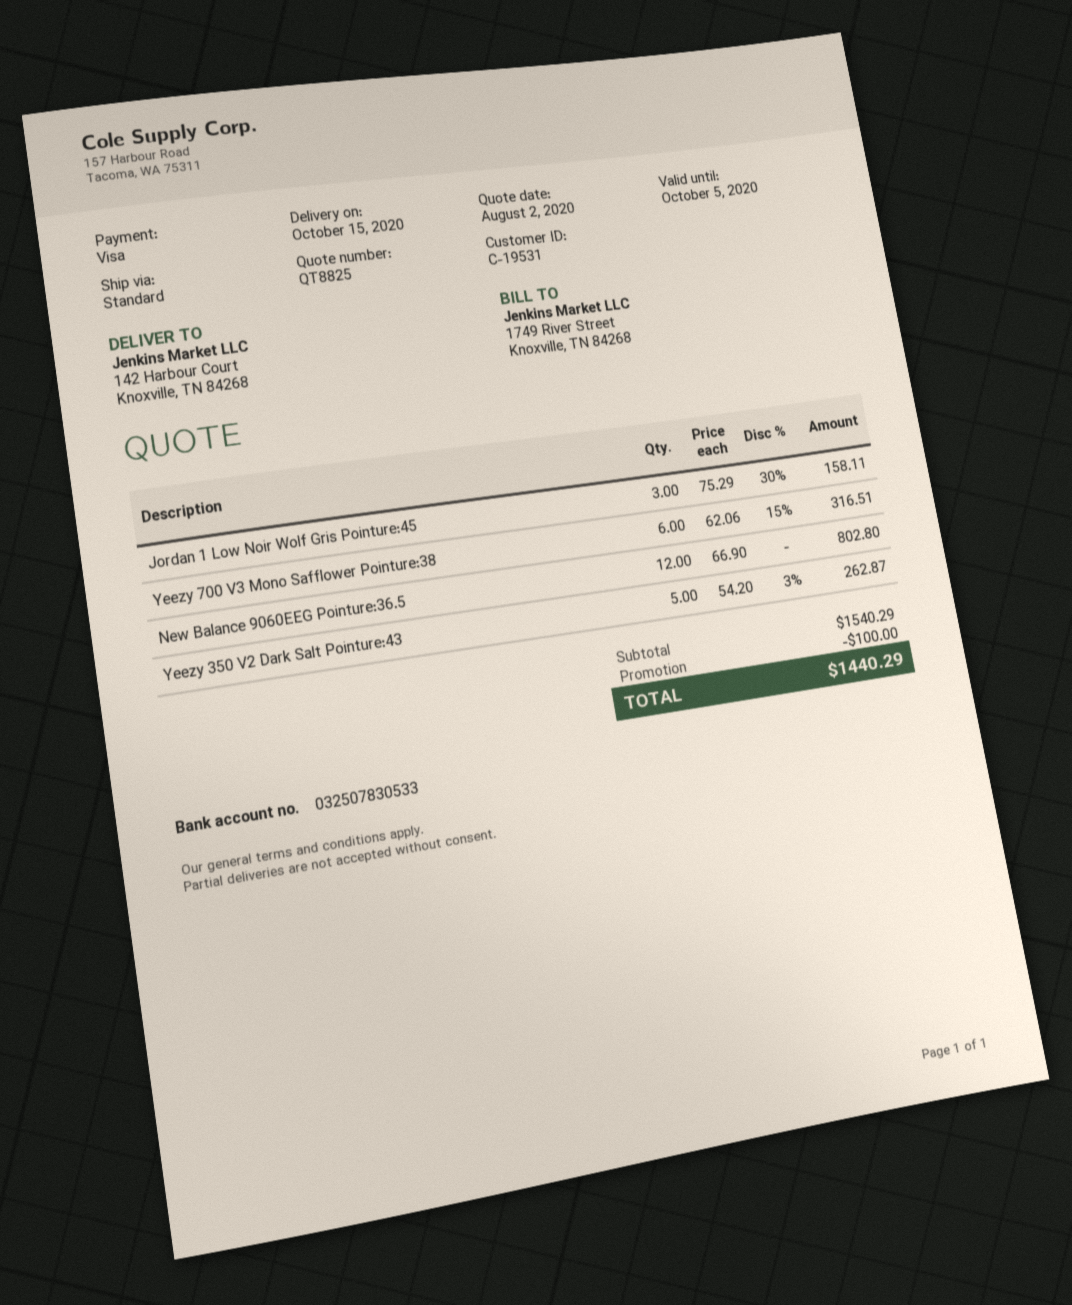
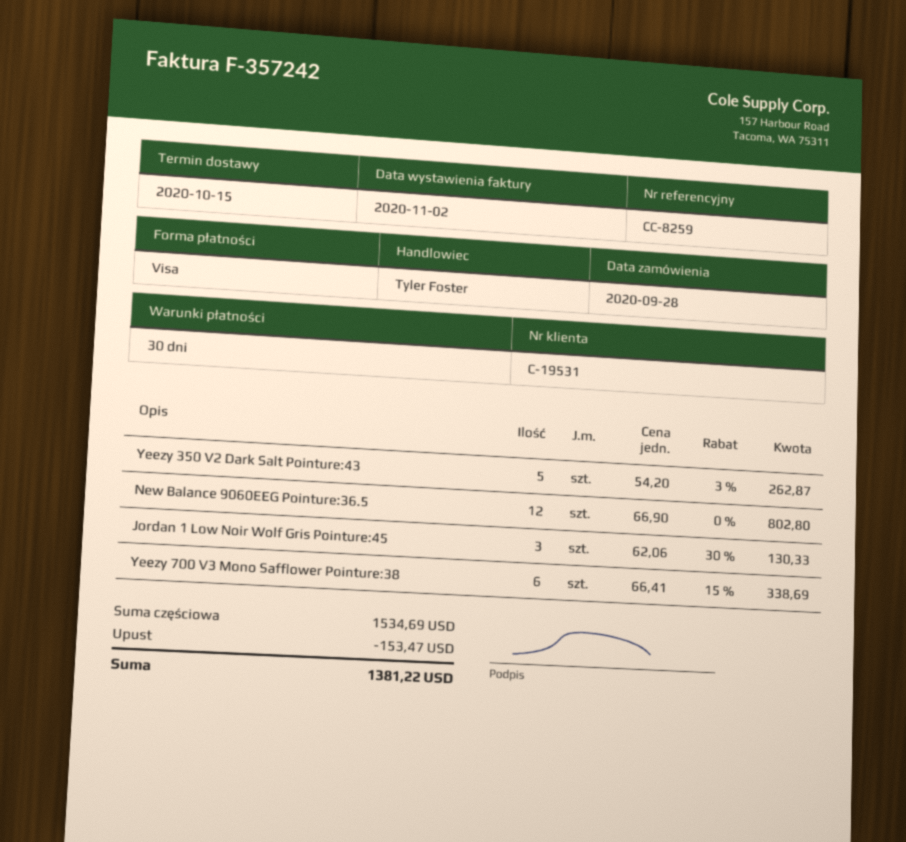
Jordan 1 Low Noir Wolf Gris Pointure:45: 3 x 75.29 - 30% = 158.11 -> 3 x 62.06 - 30% = 130.33
Yeezy 700 V3 Mono Safflower Pointure:38: 6 x 62.06 - 15% = 316.51 -> 6 x 66.41 - 15% = 338.69
subtotal: 1540.29 -> 1534.69
discount: 100.00 -> 153.47
total: 1440.29 -> 1381.22

